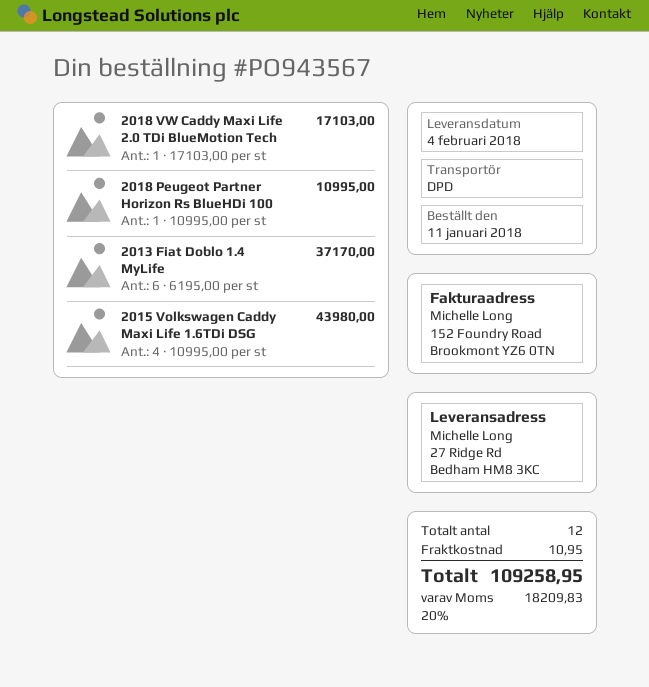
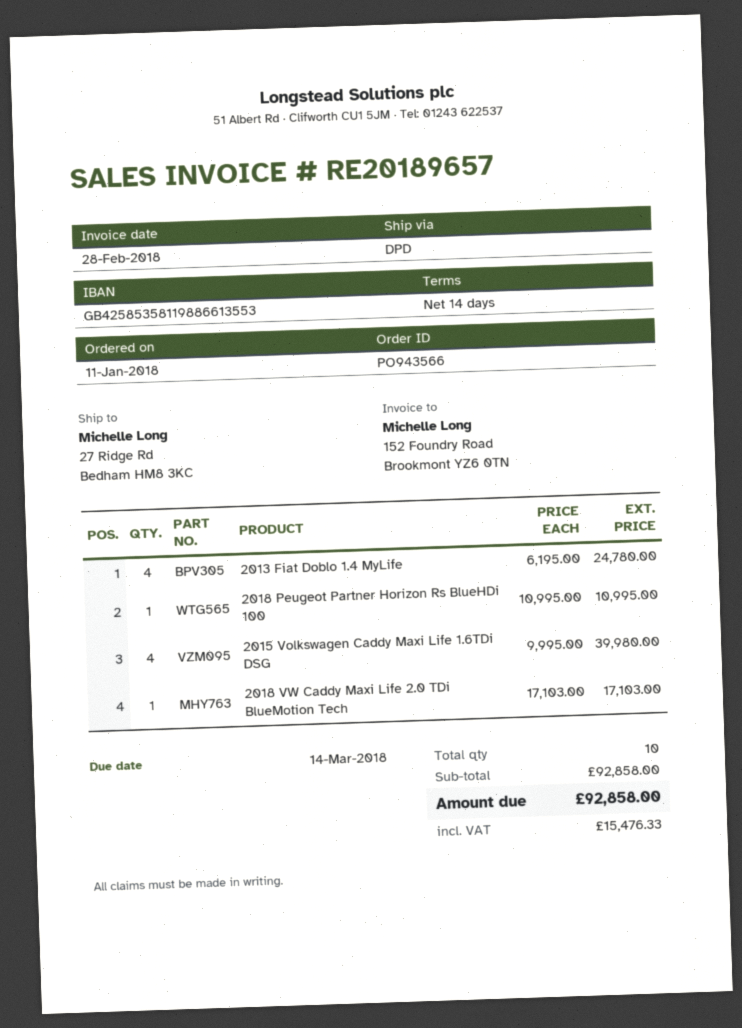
order number: PO943567 -> PO943566
2013 Fiat Doblo 1.4 MyLife: 6 x 6195.00 = 37170.00 -> 4 x 6195.00 = 24780.00
2015 Volkswagen Caddy Maxi Life 1.6TDi DSG: 4 x 10995.00 = 43980.00 -> 4 x 9995.00 = 39980.00
total quantity: 12 -> 10
shipping: 10.95 -> none
tax: 18209.83 -> 15476.33
total: 109258.95 -> 92858.00

